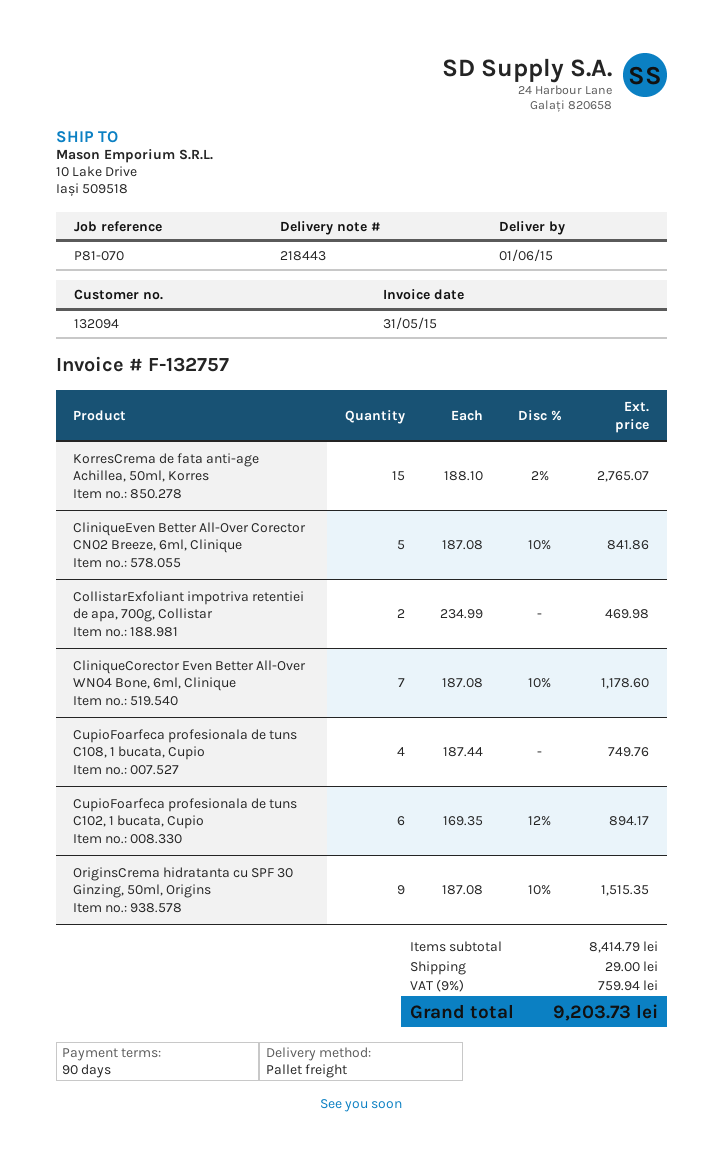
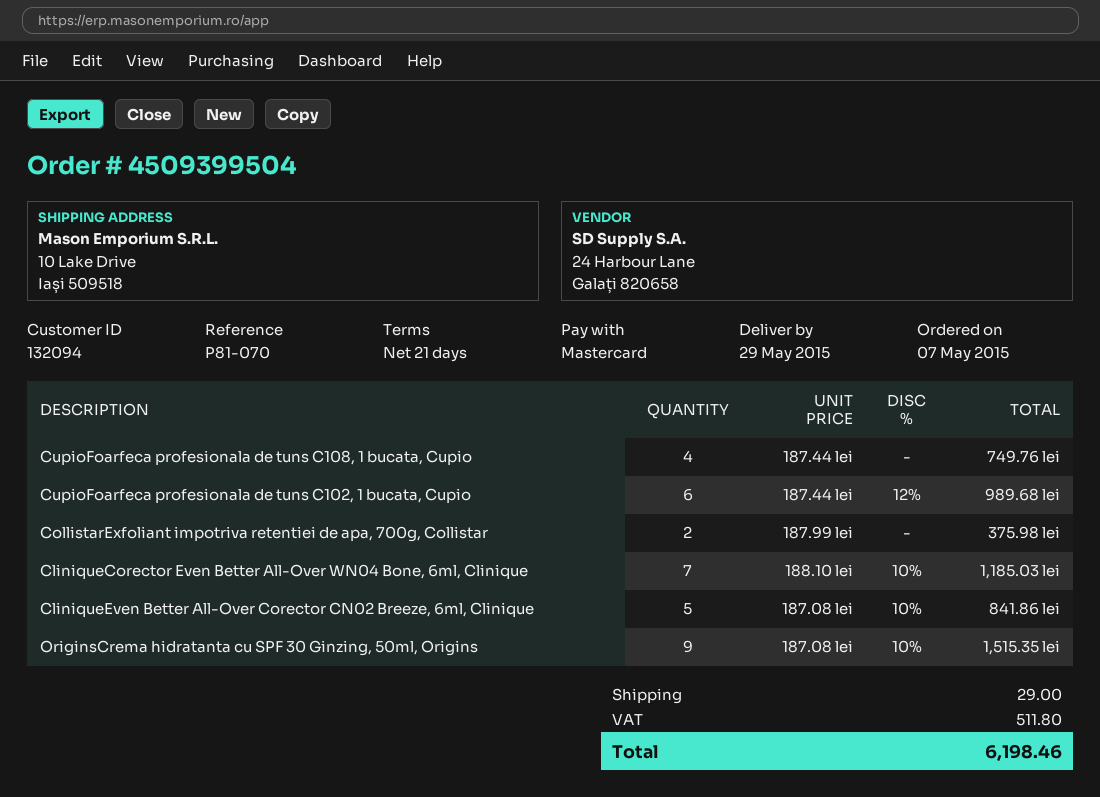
delivery date: 2015-06-01 -> 2015-05-29
payment terms: 90 days -> 21 days
KorresCrema de fata anti-age Achillea, 50ml, Korres: 15 x 188.10 - 2% = 2765.07 -> none
CollistarExfoliant impotriva retentiei de apa, 700g, Collistar: 2 x 234.99 = 469.98 -> 2 x 187.99 = 375.98
CliniqueCorector Even Better All-Over WN04 Bone, 6ml, Clinique: 7 x 187.08 - 10% = 1178.60 -> 7 x 188.10 - 10% = 1185.03
CupioFoarfeca profesionala de tuns C102, 1 bucata, Cupio: 6 x 169.35 - 12% = 894.17 -> 6 x 187.44 - 12% = 989.68
tax: 759.94 -> 511.80
total: 9203.73 -> 6198.46

